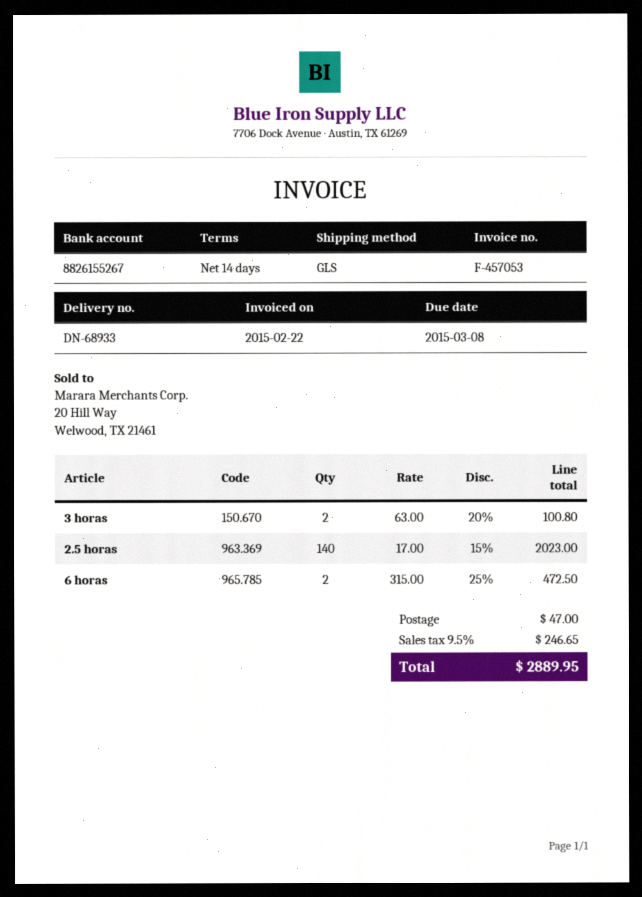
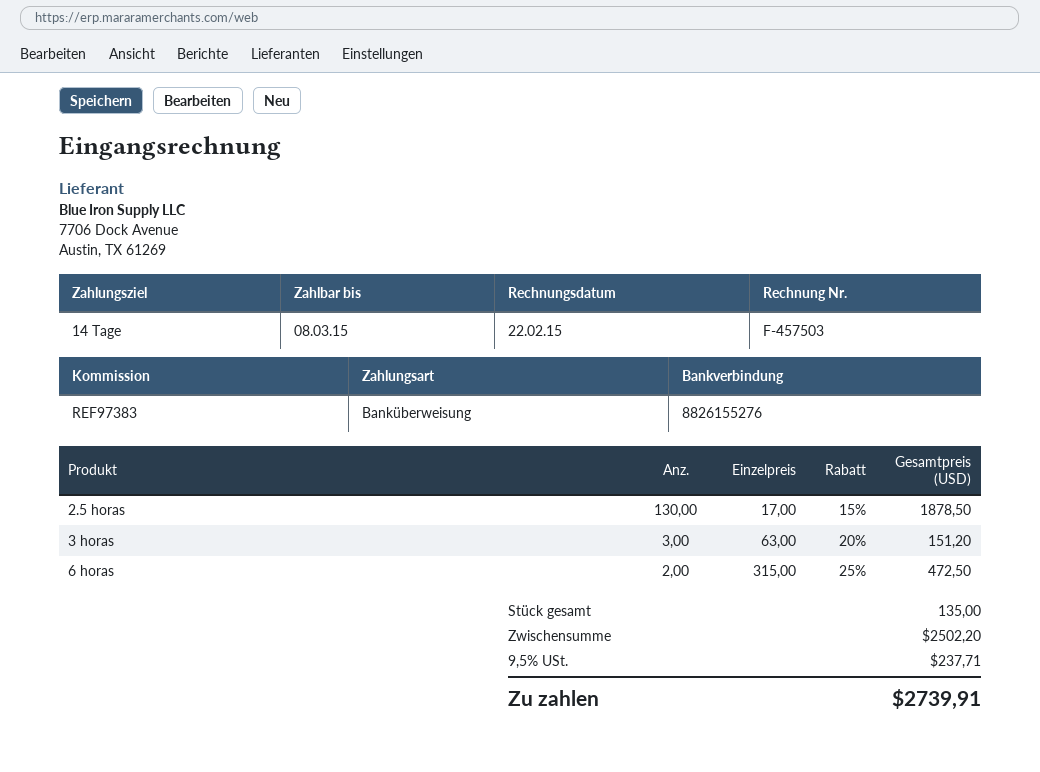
invoice number: F-457053 -> F-457503
bank account: 8826155267 -> 8826155276
3 horas: 2 x 63.00 - 20% = 100.80 -> 3 x 63.00 - 20% = 151.20
2.5 horas: 140 x 17.00 - 15% = 2023.00 -> 130 x 17.00 - 15% = 1878.50
shipping: 47.00 -> none
tax: 9.5% = 246.65 -> 9.5% = 237.71
total: 2889.95 -> 2739.91

